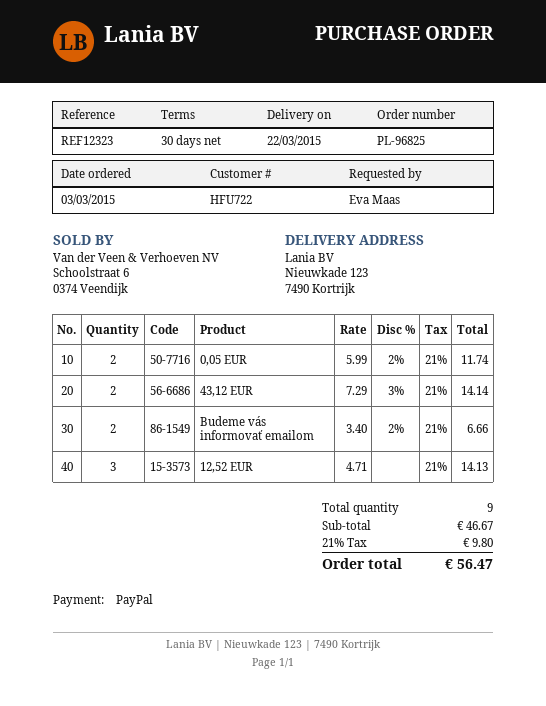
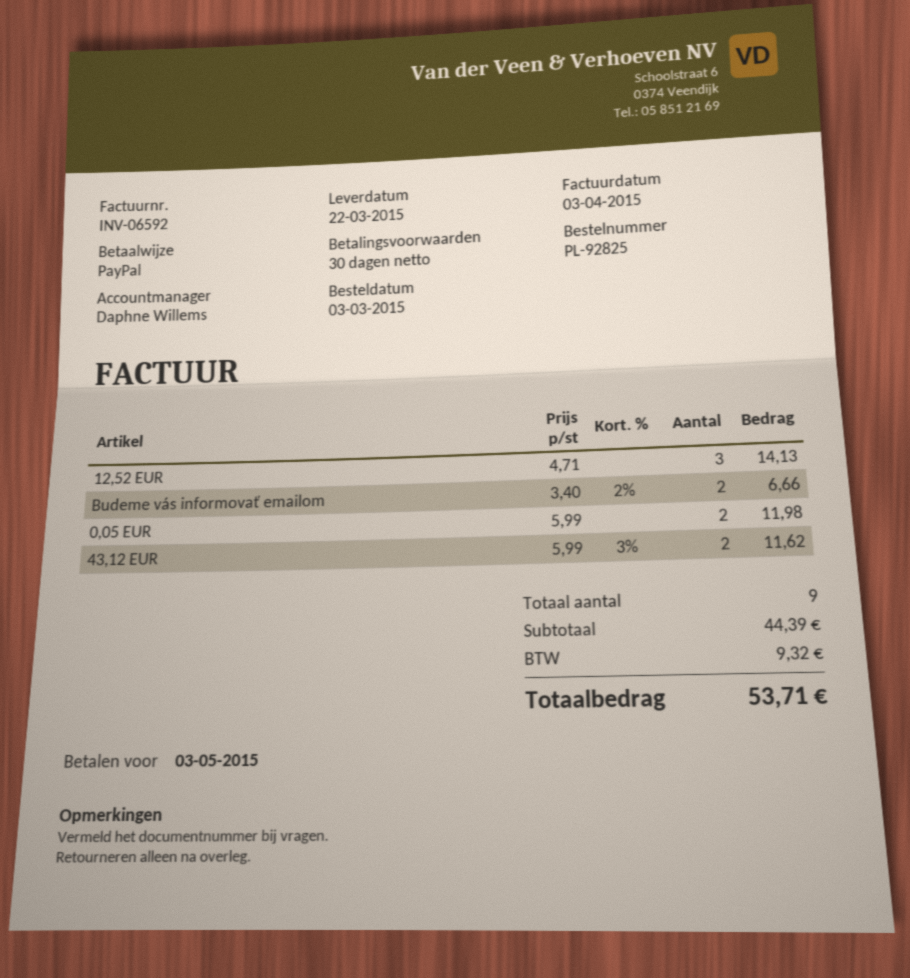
order number: PL-96825 -> PL-92825
0,05 EUR: 2 x 5.99 - 2% = 11.74 -> 2 x 5.99 = 11.98
43,12 EUR: 2 x 7.29 - 3% = 14.14 -> 2 x 5.99 - 3% = 11.62
subtotal: 46.67 -> 44.39
tax: 9.80 -> 9.32
total: 56.47 -> 53.71

